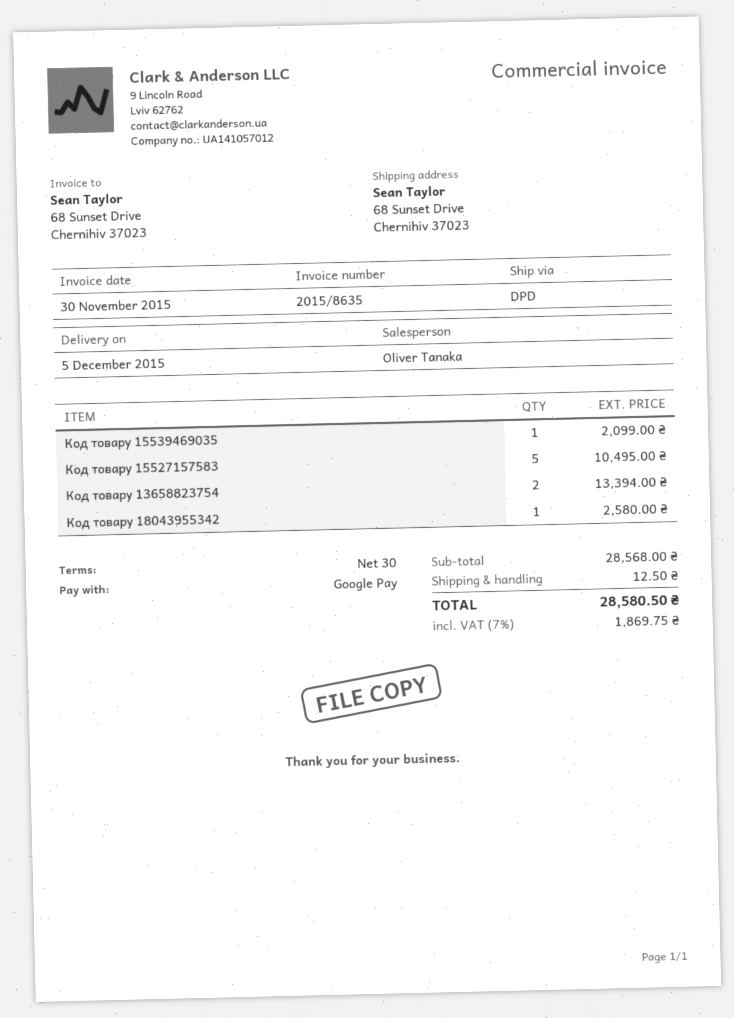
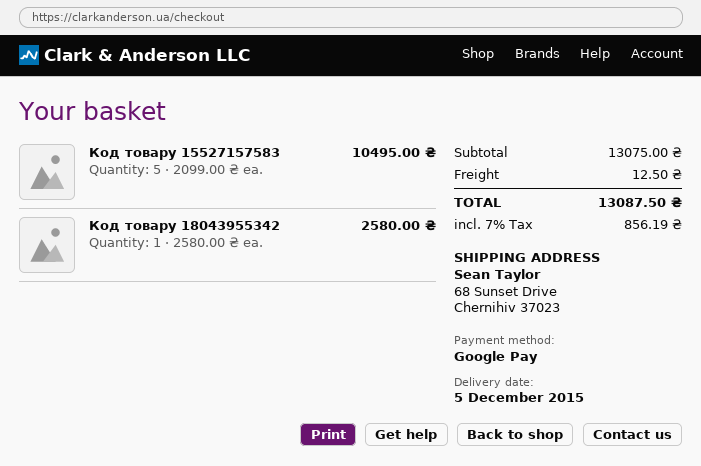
Код товару 15539469035: 1 for 2099.00 -> none
Код товару 13658823754: 2 for 13394.00 -> none
subtotal: 28568.00 -> 13075.00
tax: 7% = 1869.75 -> 7% = 856.19
total: 28580.50 -> 13087.50

